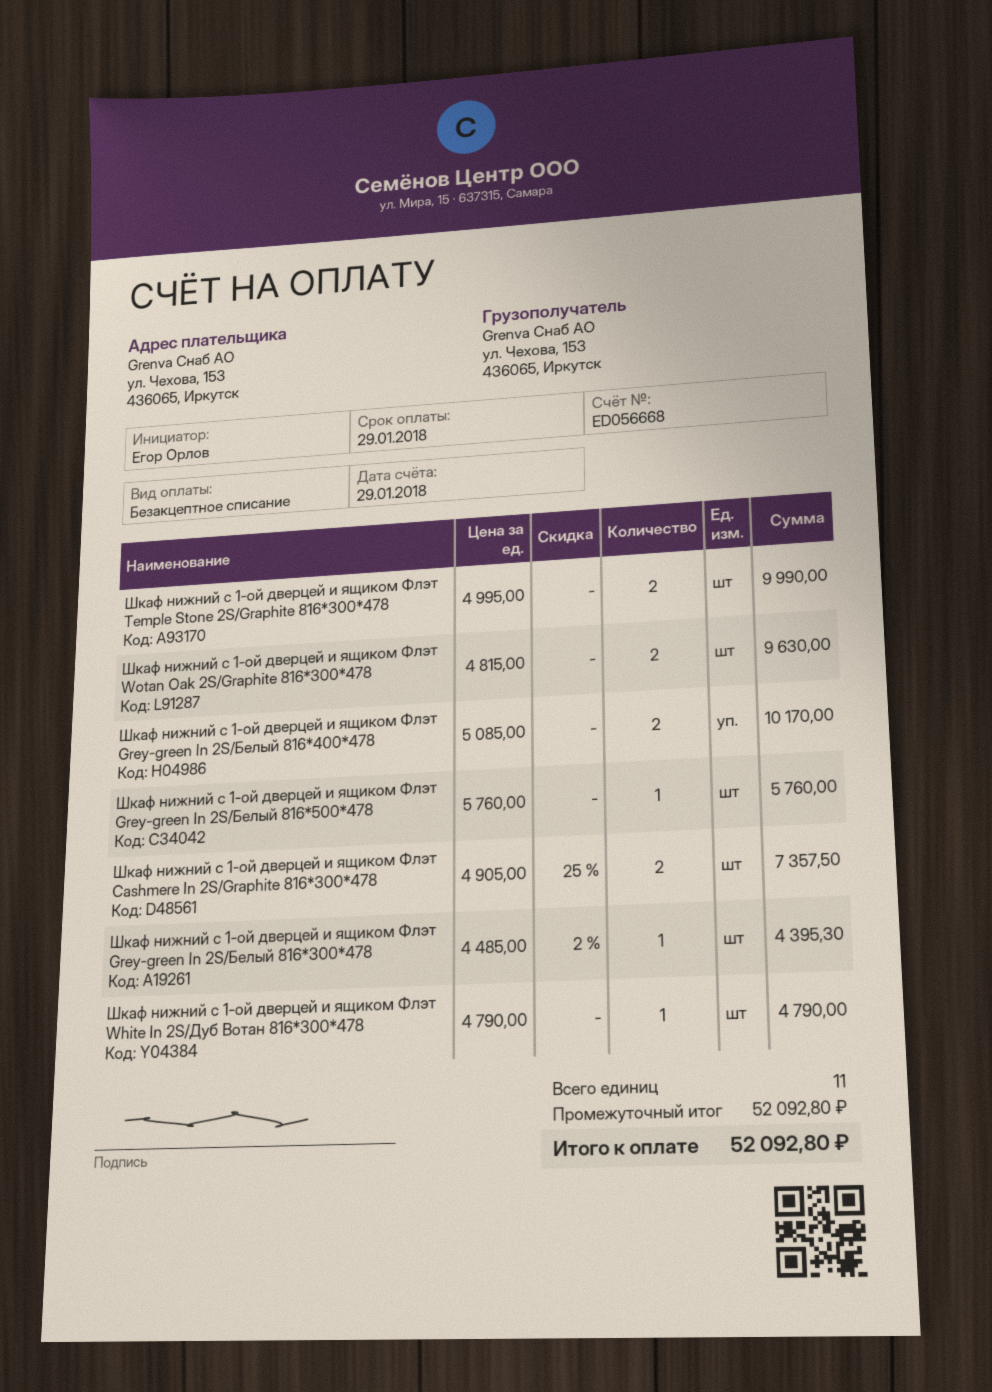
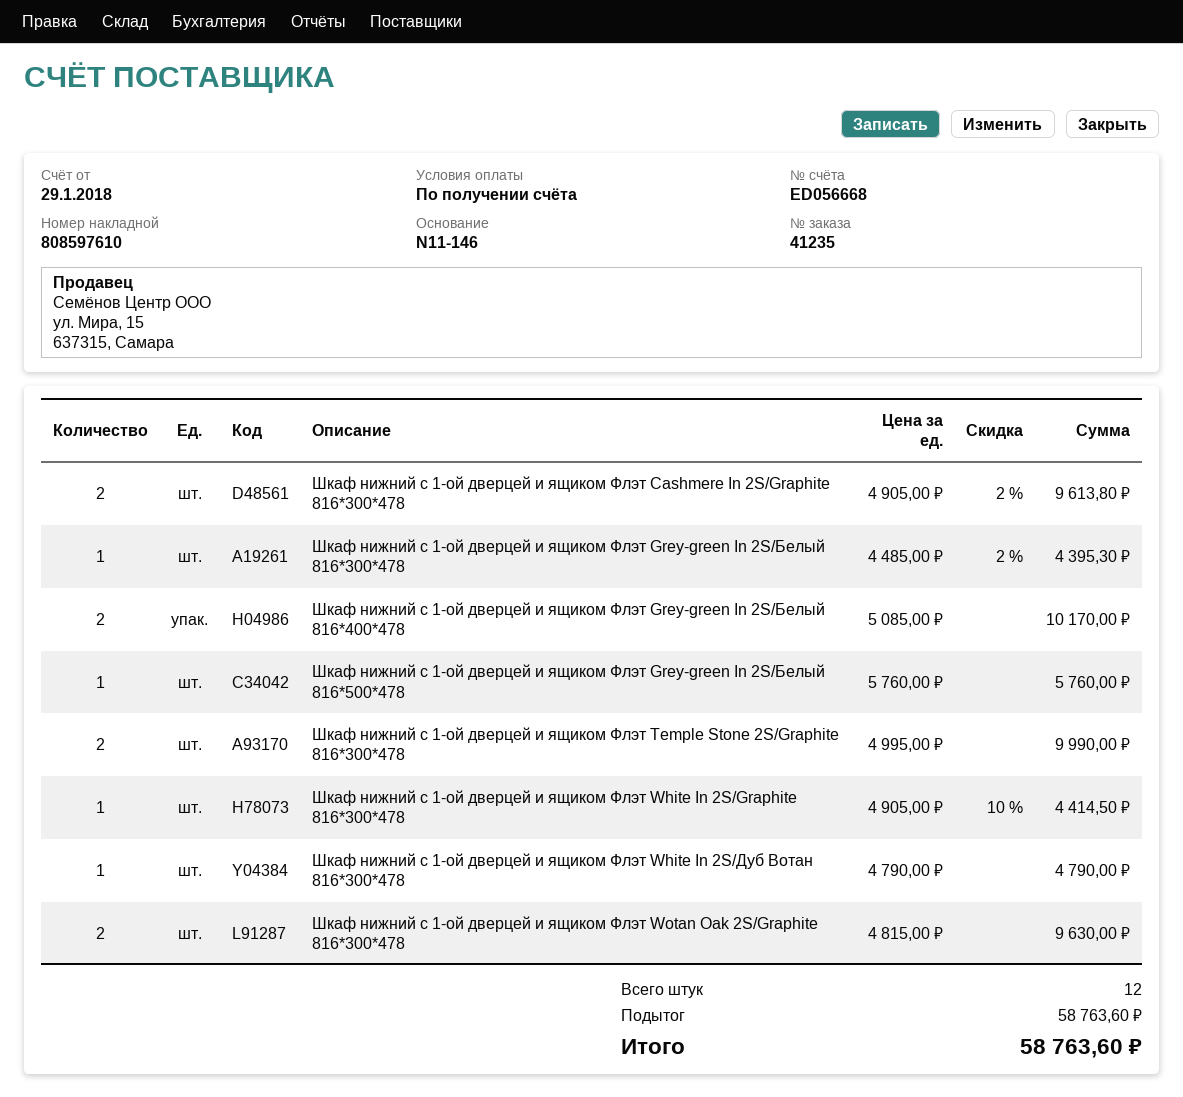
Шкаф нижний с 1-ой дверцей и ящиком Флэт Cashmere In 2S/Graphite 816*300*478: 2 x 4905.00 - 25% = 7357.50 -> 2 x 4905.00 - 2% = 9613.80
Шкаф нижний с 1-ой дверцей и ящиком Флэт White In 2S/Graphite 816*300*478: none -> 1 x 4905.00 - 10% = 4414.50
total quantity: 11 -> 12
subtotal: 52092.80 -> 58763.60
total: 52092.80 -> 58763.60

